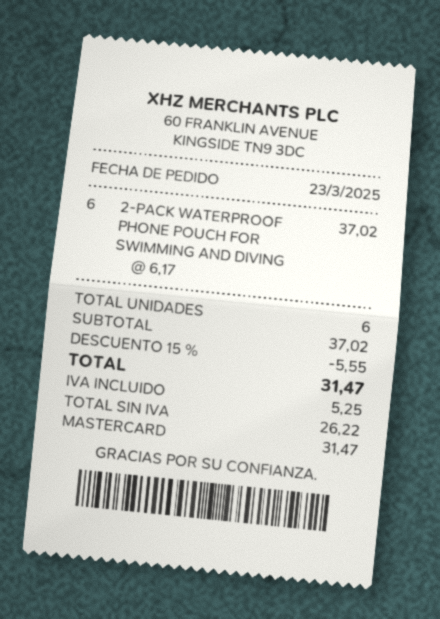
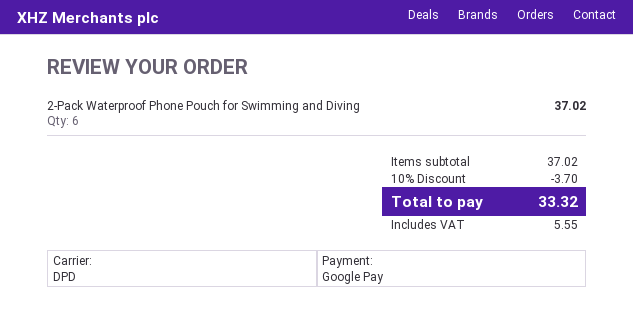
payment method: Mastercard -> Google Pay
discount: 15% = 5.55 -> 10% = 3.70
tax: 5.25 -> 5.55
total: 31.47 -> 33.32

